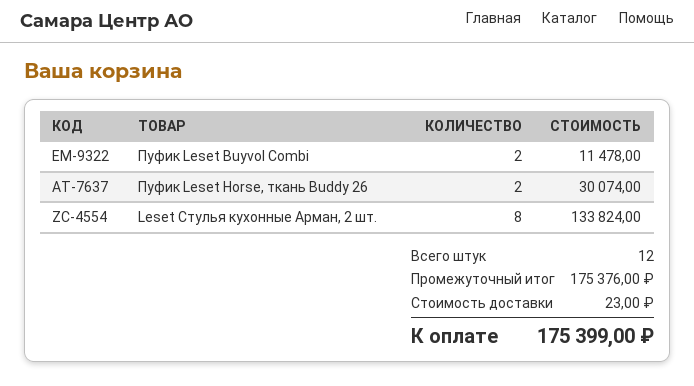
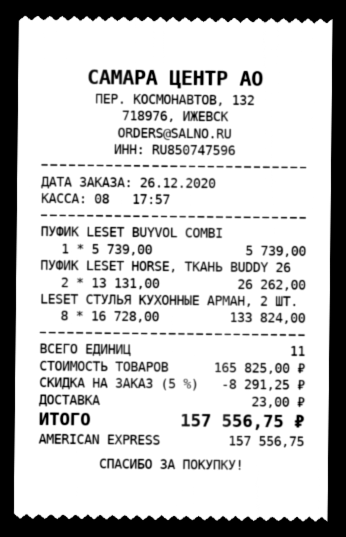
Пуфик Leset Buyvol Combi: 2 for 11478.00 -> 1 for 5739.00
Пуфик Leset Horse, ткань Buddy 26: 2 for 30074.00 -> 2 for 26262.00
total quantity: 12 -> 11
subtotal: 175376.00 -> 165825.00
discount: none -> 5% = 8291.25
total: 175399.00 -> 157556.75

